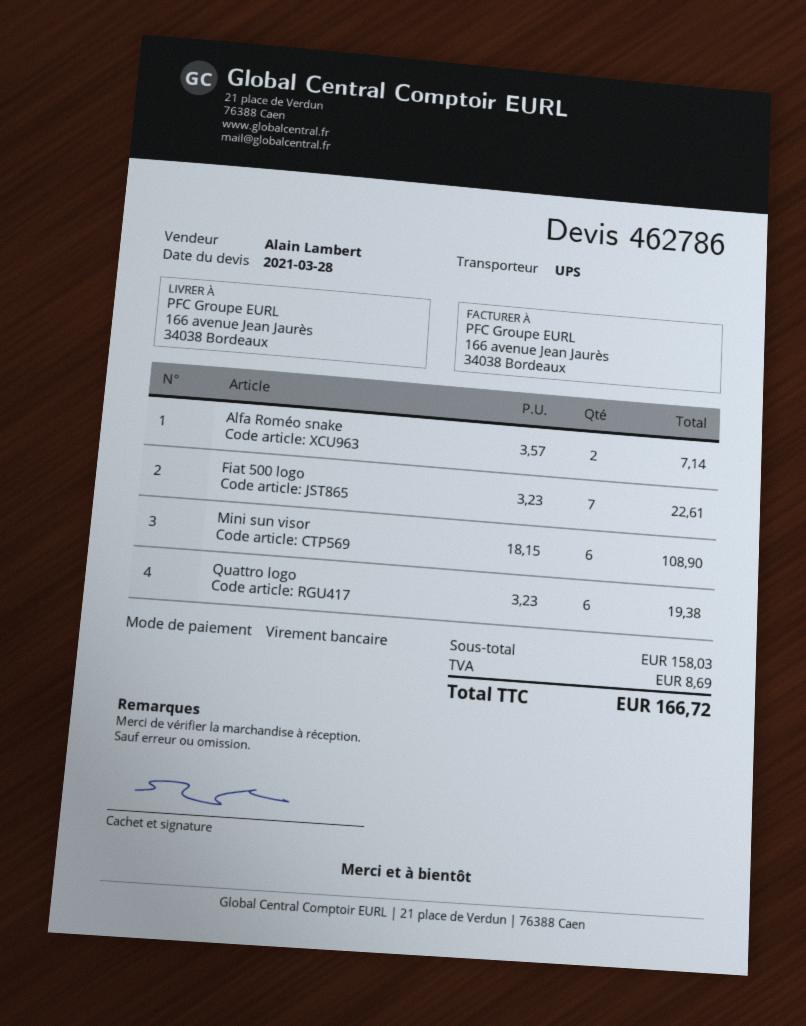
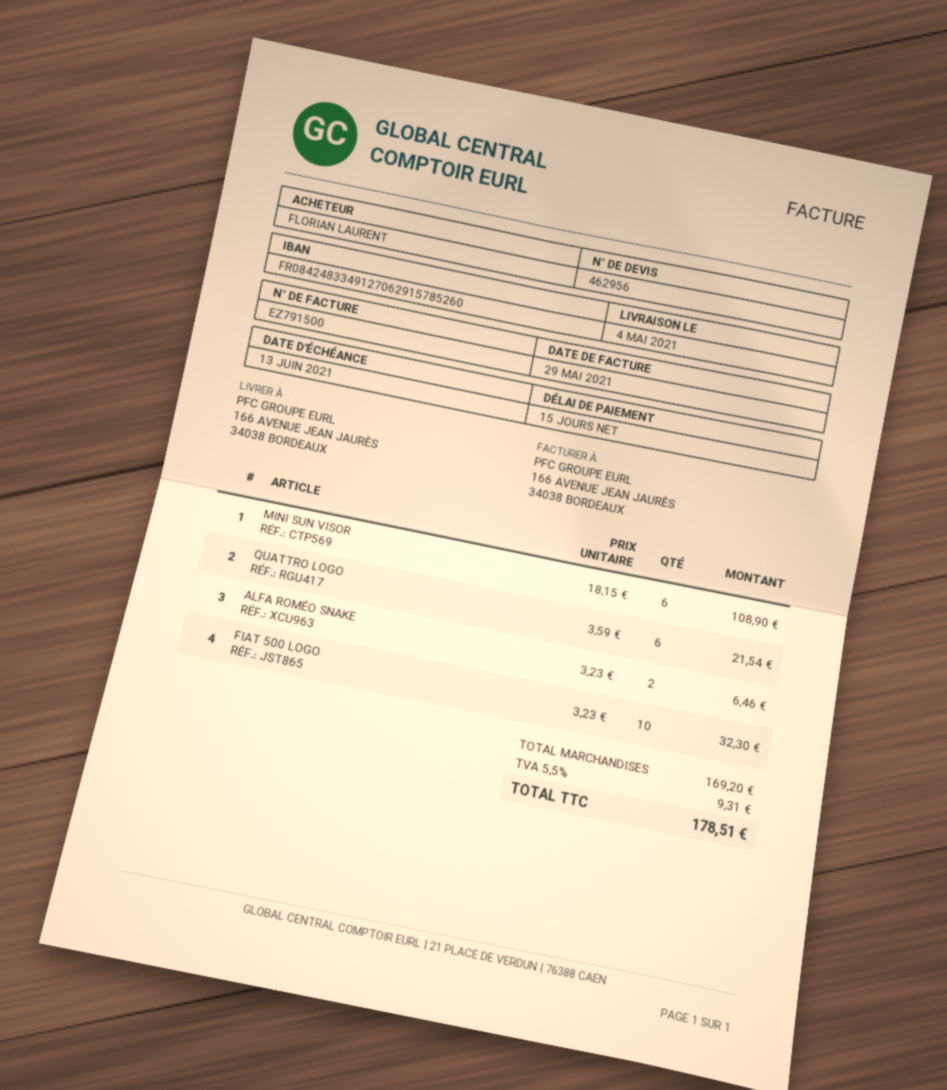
quote number: 462786 -> 462956
Alfa Roméo snake: 2 x 3.57 = 7.14 -> 2 x 3.23 = 6.46
Fiat 500 logo: 7 x 3.23 = 22.61 -> 10 x 3.23 = 32.30
Quattro logo: 6 x 3.23 = 19.38 -> 6 x 3.59 = 21.54
subtotal: 158.03 -> 169.20
tax: 8.69 -> 9.31
total: 166.72 -> 178.51

